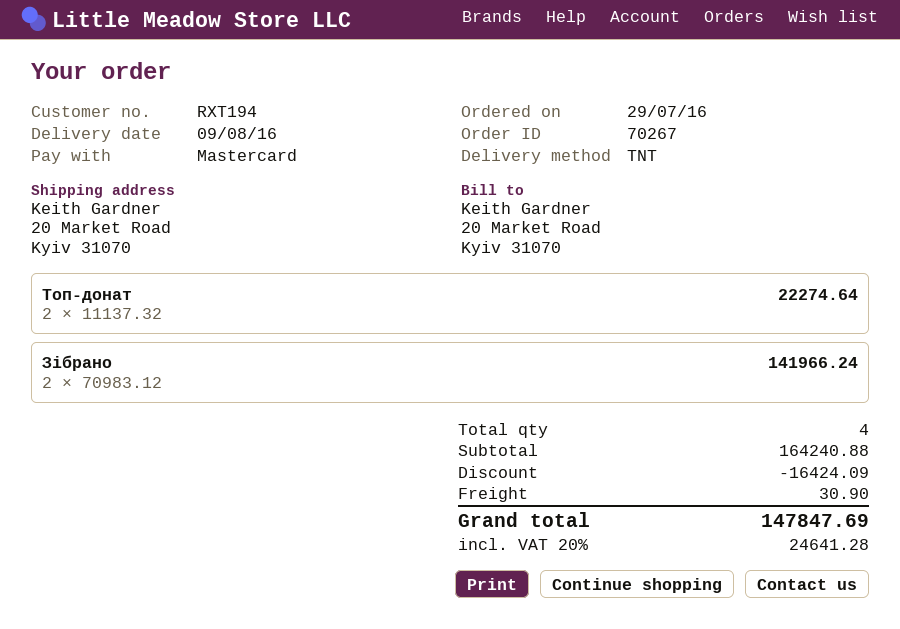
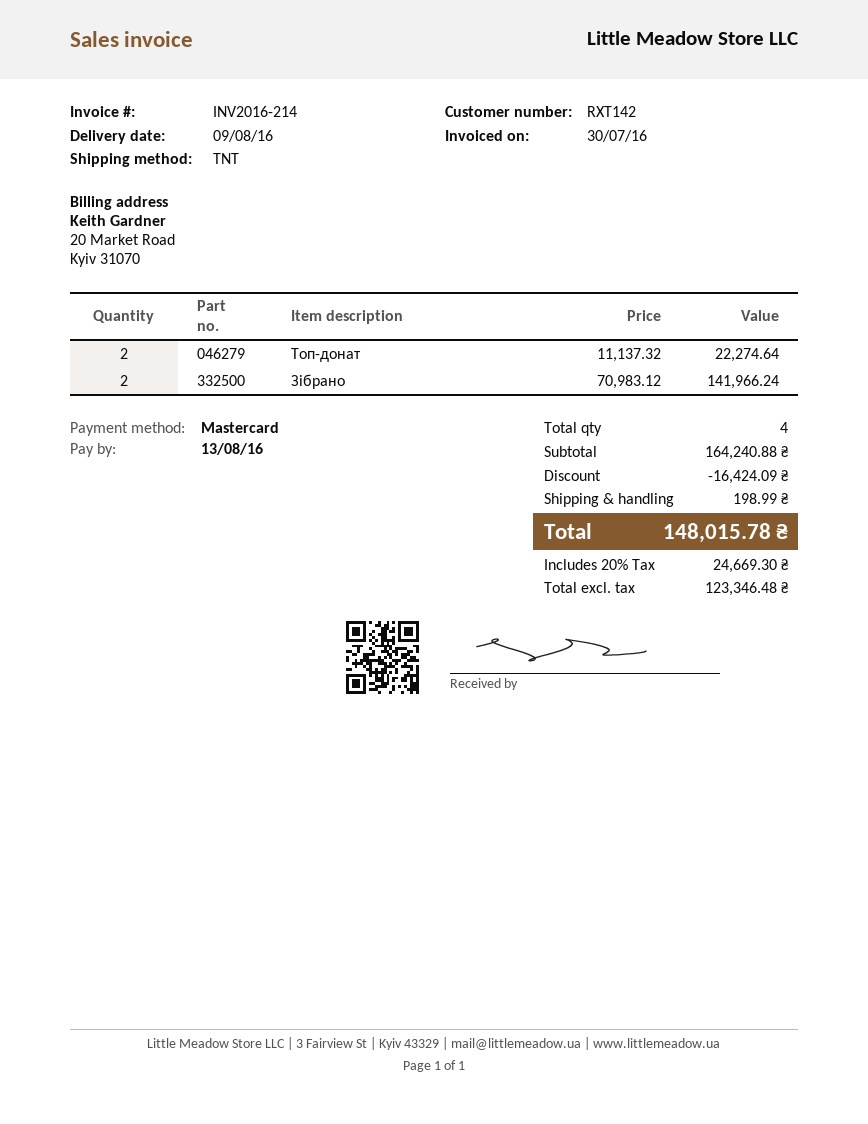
customer number: RXT194 -> RXT142
shipping: 30.90 -> 198.99
tax: 20% = 24641.28 -> 20% = 24669.30
total: 147847.69 -> 148015.78

